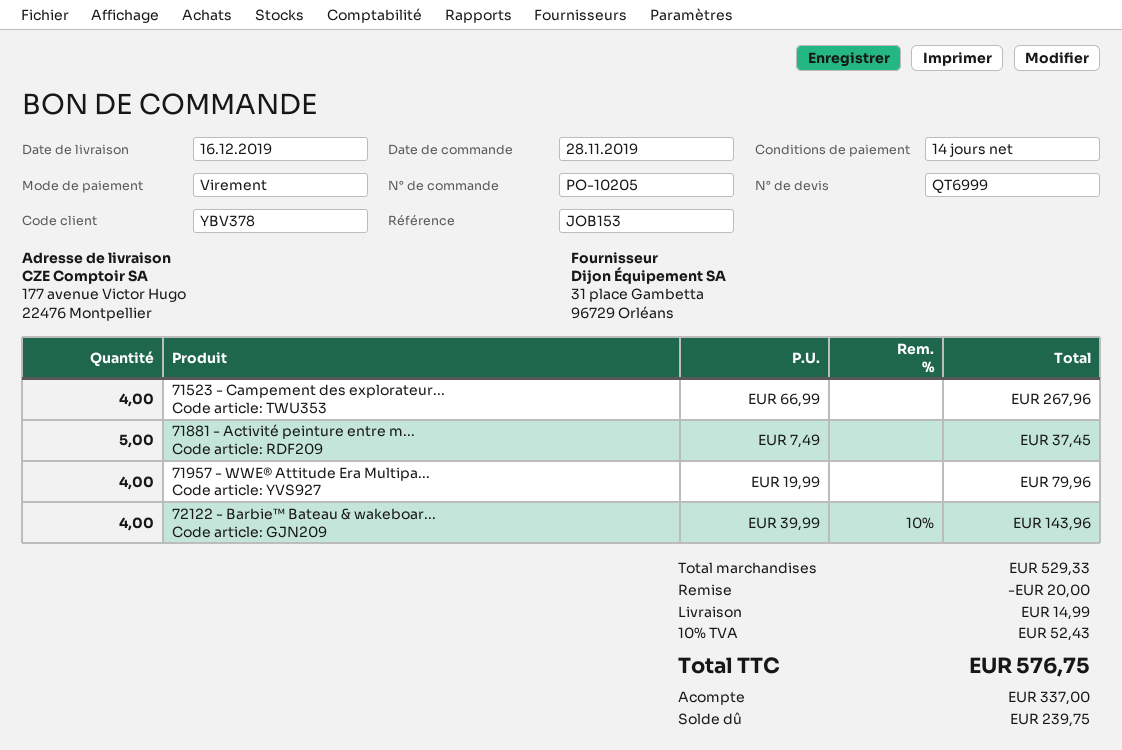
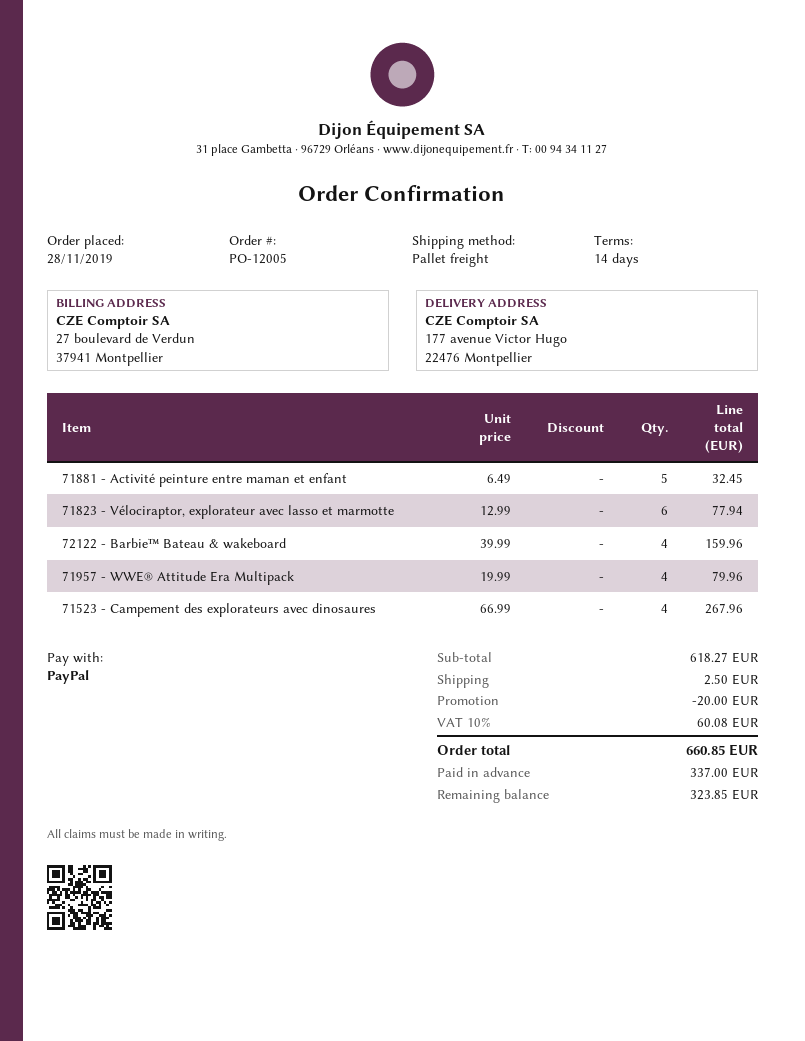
order number: PO-10205 -> PO-12005
payment method: bank transfer -> PayPal
71881 - Activité peinture entre m...: 5 x 7.49 = 37.45 -> 5 x 6.49 = 32.45
72122 - Barbie™ Bateau & wakeboar...: 4 x 39.99 - 10% = 143.96 -> 4 x 39.99 = 159.96
71823 - Vélociraptor, explorateur avec lasso et marmotte: none -> 6 x 12.99 = 77.94
subtotal: 529.33 -> 618.27
shipping: 14.99 -> 2.50
tax: 10% = 52.43 -> 10% = 60.08
total: 576.75 -> 660.85
balance: 239.75 -> 323.85

